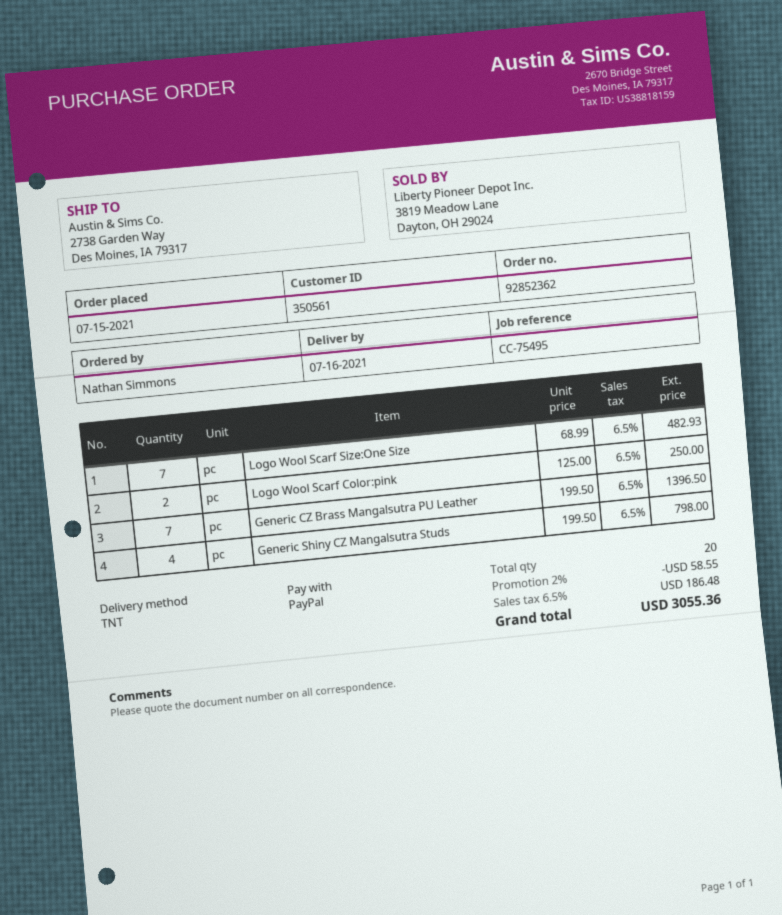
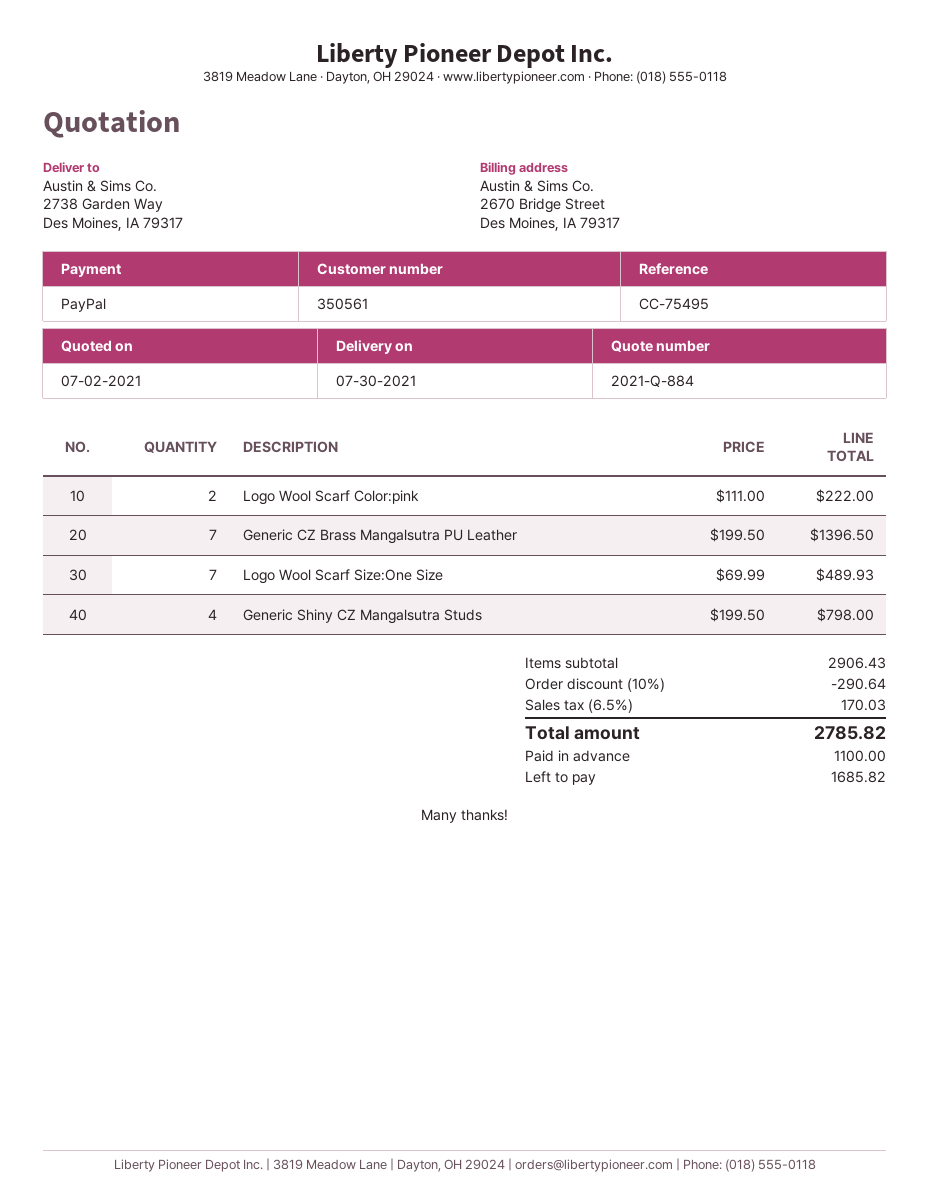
delivery date: 2021-07-16 -> 2021-07-30
Logo Wool Scarf Size:One Size: 7 x 68.99 = 482.93 -> 7 x 69.99 = 489.93
Logo Wool Scarf Color:pink: 2 x 125.00 = 250.00 -> 2 x 111.00 = 222.00
discount: 2% = 58.55 -> 10% = 290.64
tax: 6.5% = 186.48 -> 6.5% = 170.03
total: 3055.36 -> 2785.82

